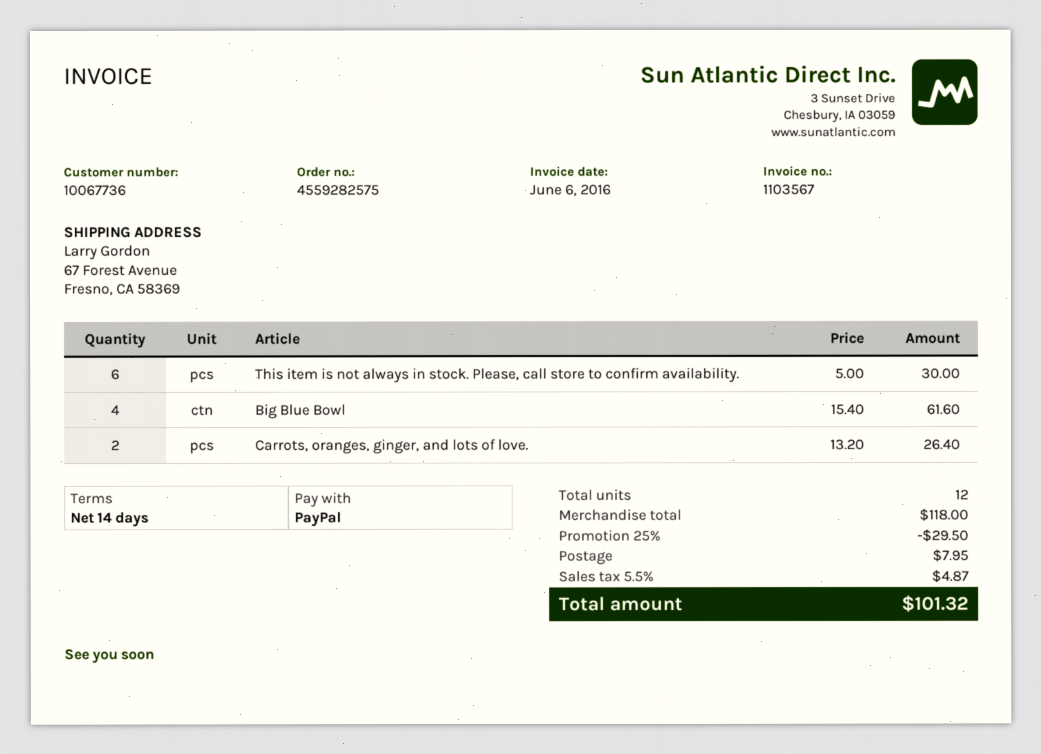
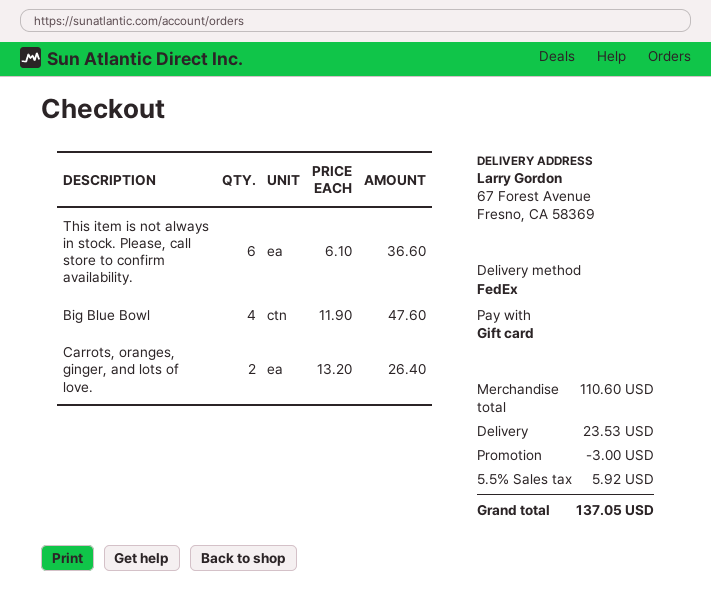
payment method: PayPal -> gift card
This item is not always in stock. Please, call store to confirm availability.: 6 x 5.00 = 30.00 -> 6 x 6.10 = 36.60
Big Blue Bowl: 4 x 15.40 = 61.60 -> 4 x 11.90 = 47.60
subtotal: 118.00 -> 110.60
discount: 29.50 -> 3.00
shipping: 7.95 -> 23.53
tax: 5.5% = 4.87 -> 5.5% = 5.92
total: 101.32 -> 137.05

